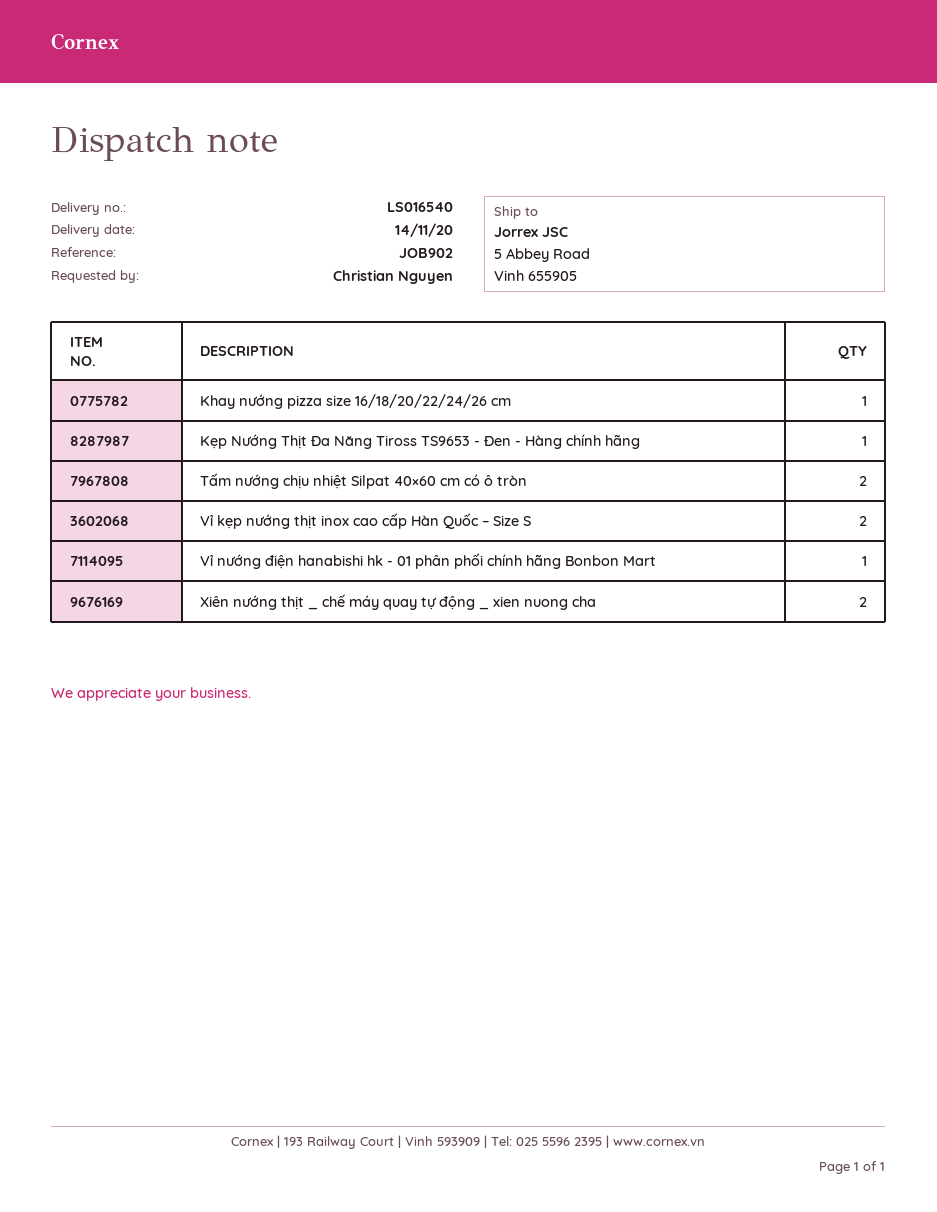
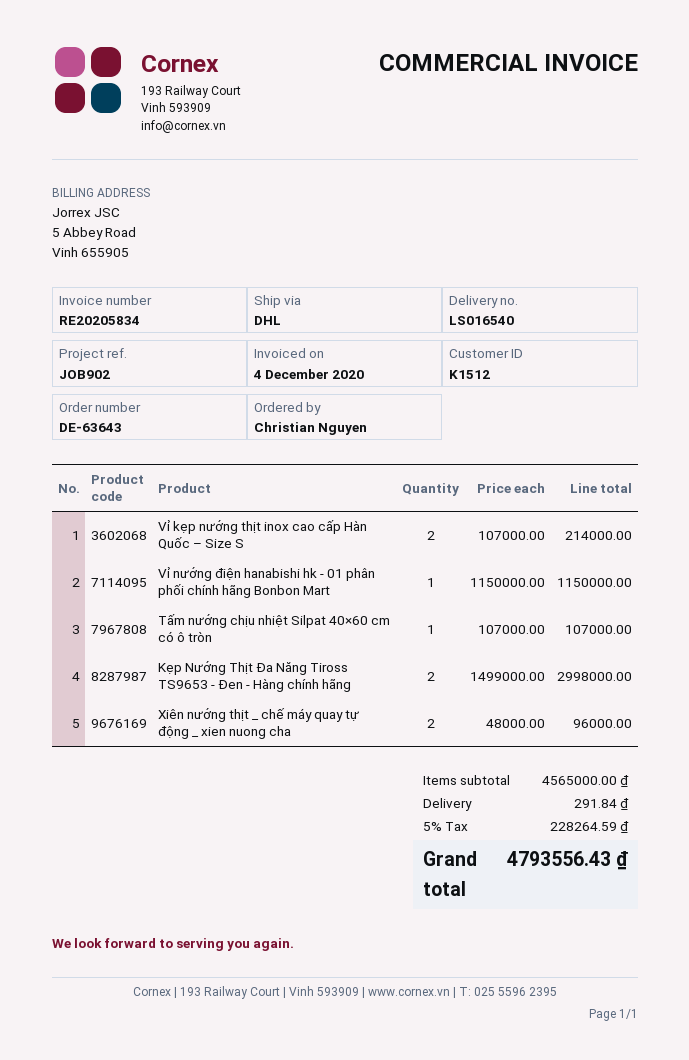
Khay nướng pizza size 16/18/20/22/24/26 cm: 1 -> none
Kẹp Nướng Thịt Đa Năng Tiross TS9653 - Đen - Hàng chính hãng: 1 -> 2
Tấm nướng chịu nhiệt Silpat 40×60 cm có ô tròn: 2 -> 1

